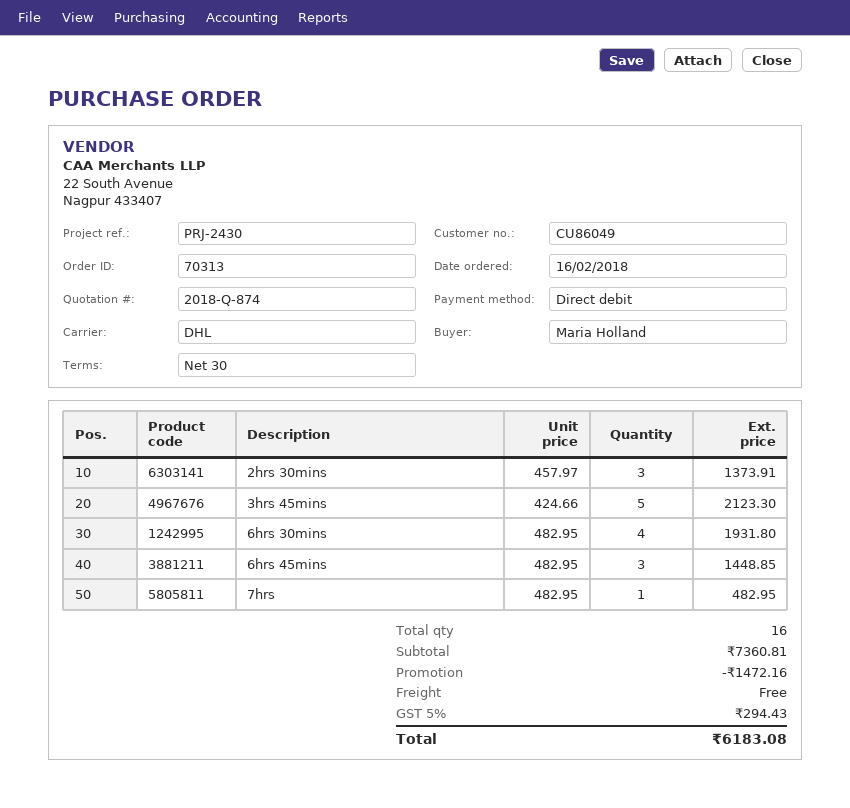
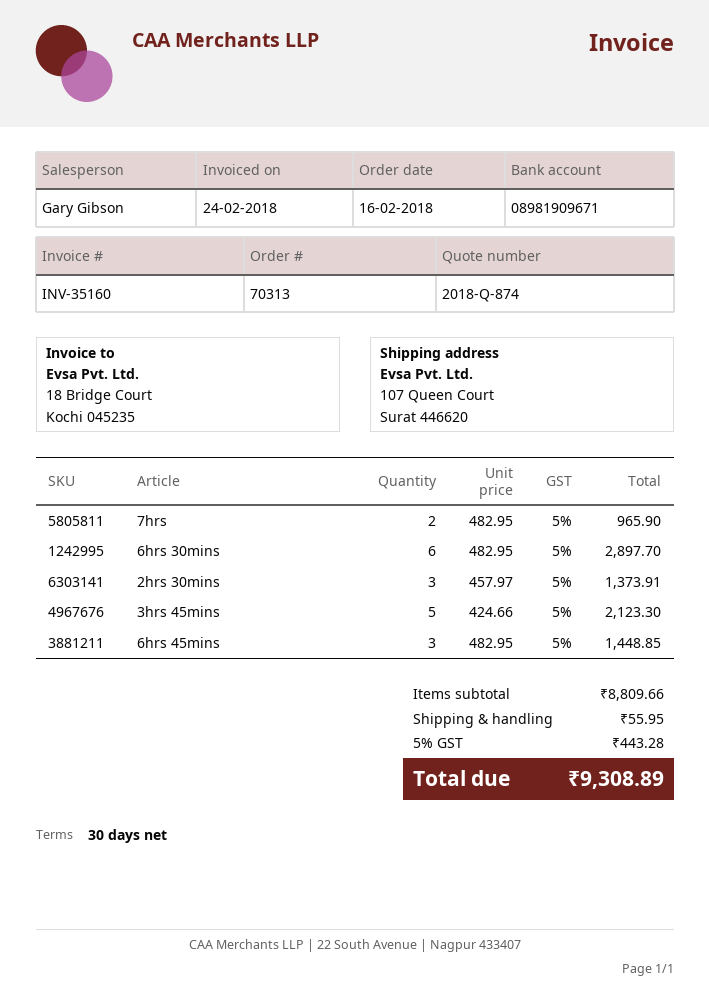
6hrs 30mins: 4 x 482.95 = 1931.80 -> 6 x 482.95 = 2897.70
7hrs: 1 x 482.95 = 482.95 -> 2 x 482.95 = 965.90
subtotal: 7360.81 -> 8809.66
discount: 1472.16 -> none
shipping: 0.00 -> 55.95
tax: 5% = 294.43 -> 5% = 443.28
total: 6183.08 -> 9308.89

